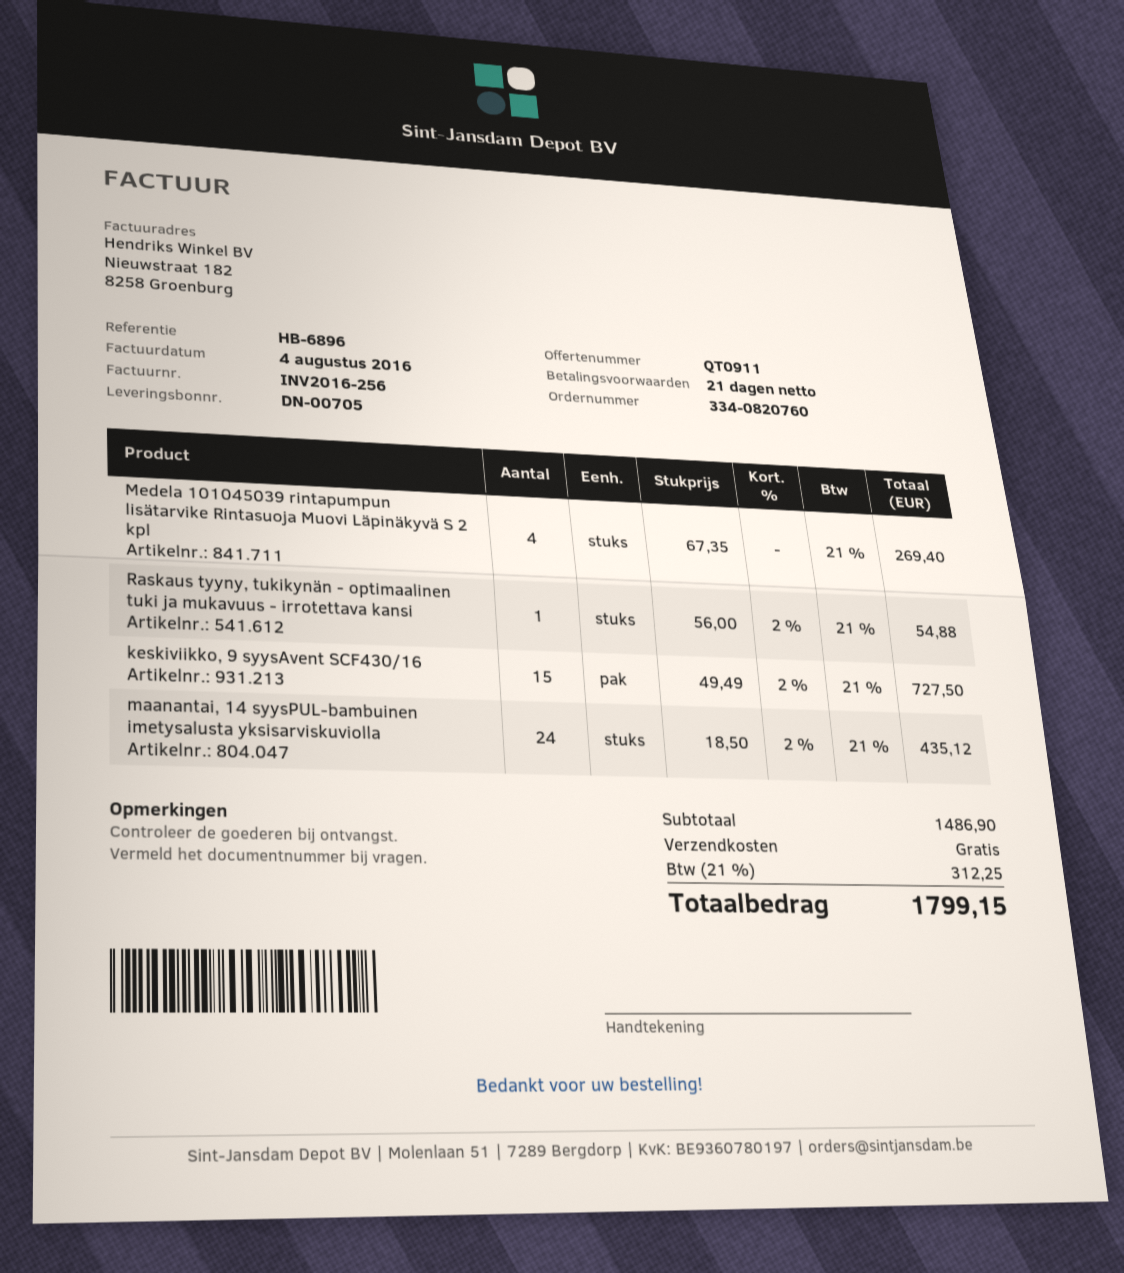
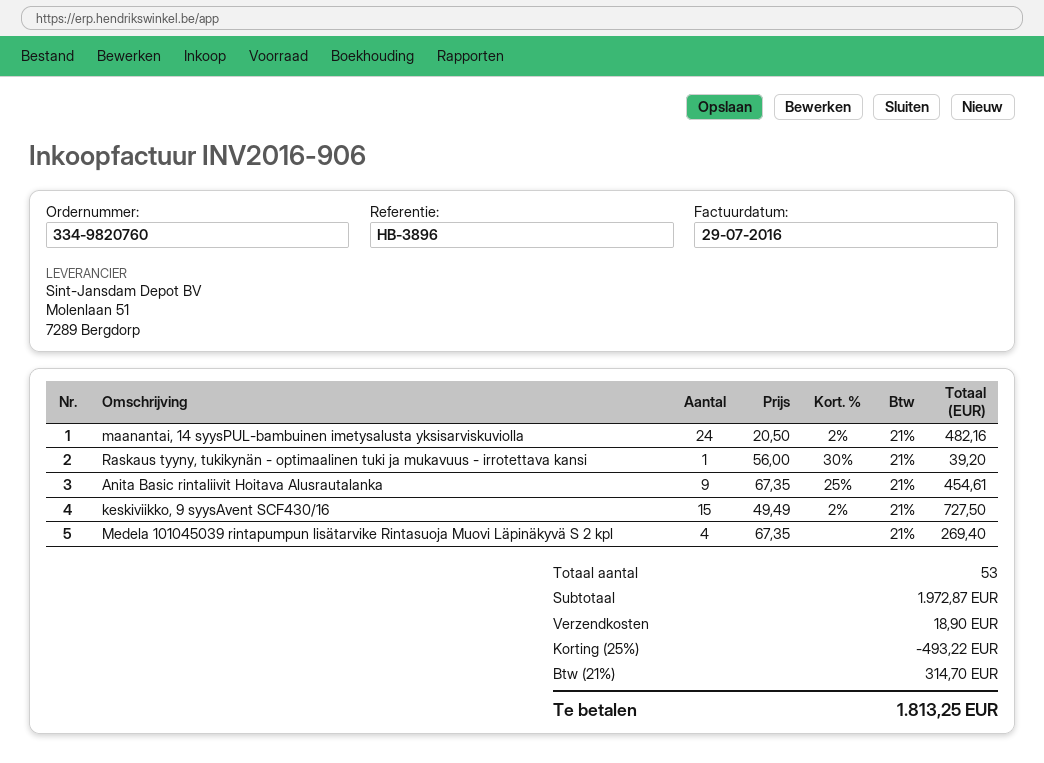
order number: 334-0820760 -> 334-9820760
invoice number: INV2016-256 -> INV2016-906
invoice date: 2016-08-04 -> 2016-07-29
reference: HB-6896 -> HB-3896
Raskaus tyyny, tukikynän - optimaalinen tuki ja mukavuus - irrotettava kansi: 1 x 56.00 - 2% = 54.88 -> 1 x 56.00 - 30% = 39.20
maanantai, 14 syysPUL-bambuinen imetysalusta yksisarviskuviolla: 24 x 18.50 - 2% = 435.12 -> 24 x 20.50 - 2% = 482.16
Anita Basic rintaliivit Hoitava Alusrautalanka: none -> 9 x 67.35 - 25% = 454.61
subtotal: 1486.90 -> 1972.87
discount: none -> 25% = 493.22
shipping: 0.00 -> 18.90
tax: 21% = 312.25 -> 21% = 314.70
total: 1799.15 -> 1813.25

